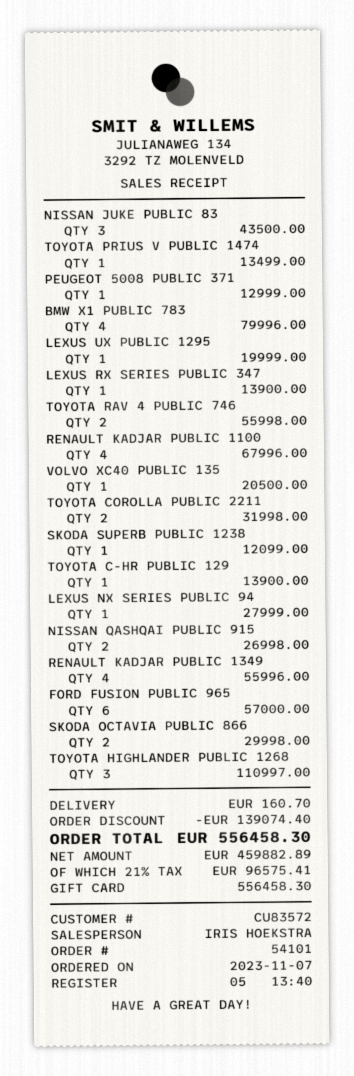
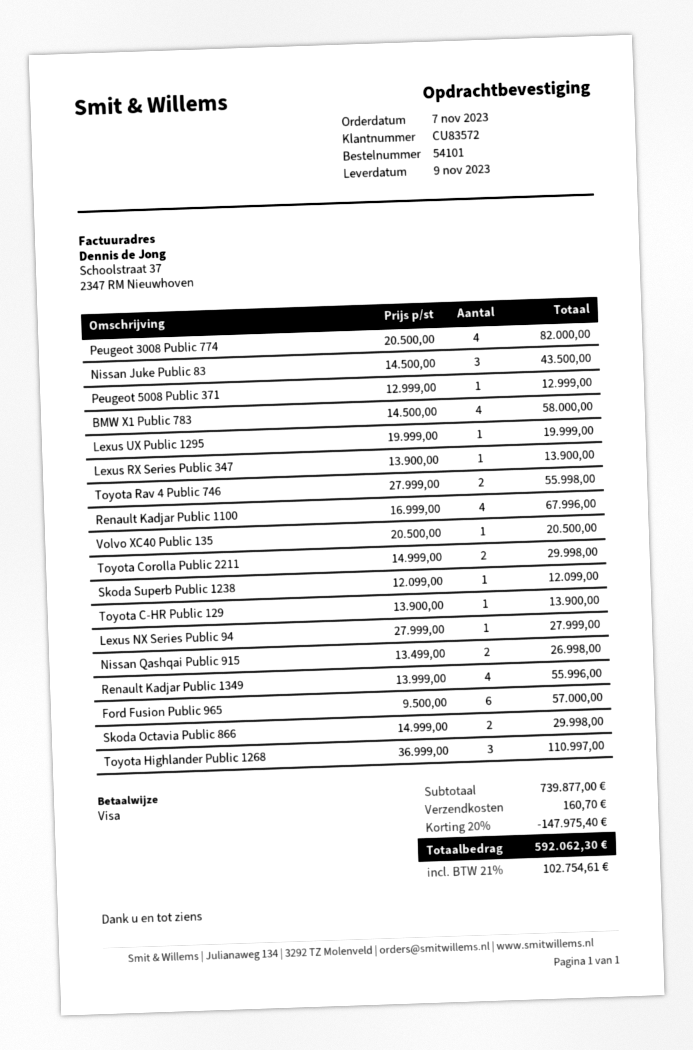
payment method: gift card -> Visa
TOYOTA PRIUS V PUBLIC 1474: 1 for 13499.00 -> none
BMW X1 PUBLIC 783: 4 for 79996.00 -> 4 for 58000.00
TOYOTA COROLLA PUBLIC 2211: 2 for 31998.00 -> 2 for 29998.00
Peugeot 3008 Public 774: none -> 4 for 82000.00
discount: 139074.40 -> 147975.40
tax: 21% = 96575.41 -> 21% = 102754.61
total: 556458.30 -> 592062.30

